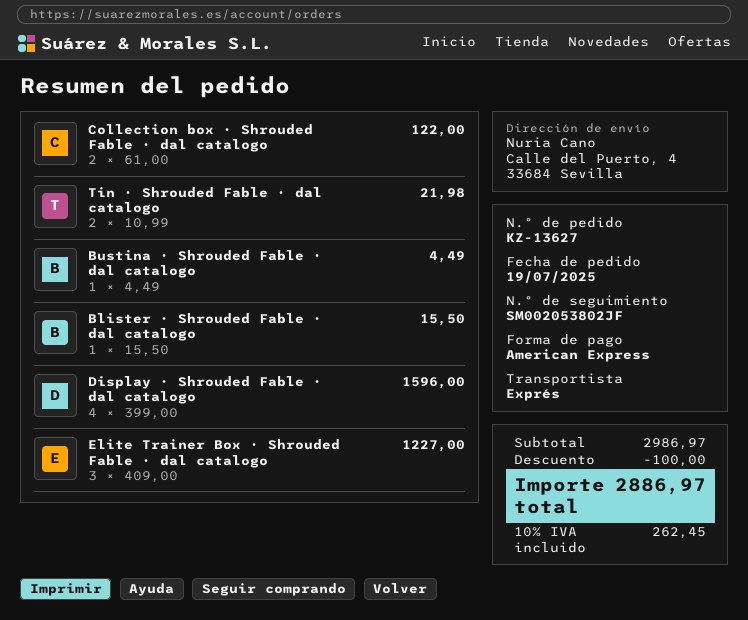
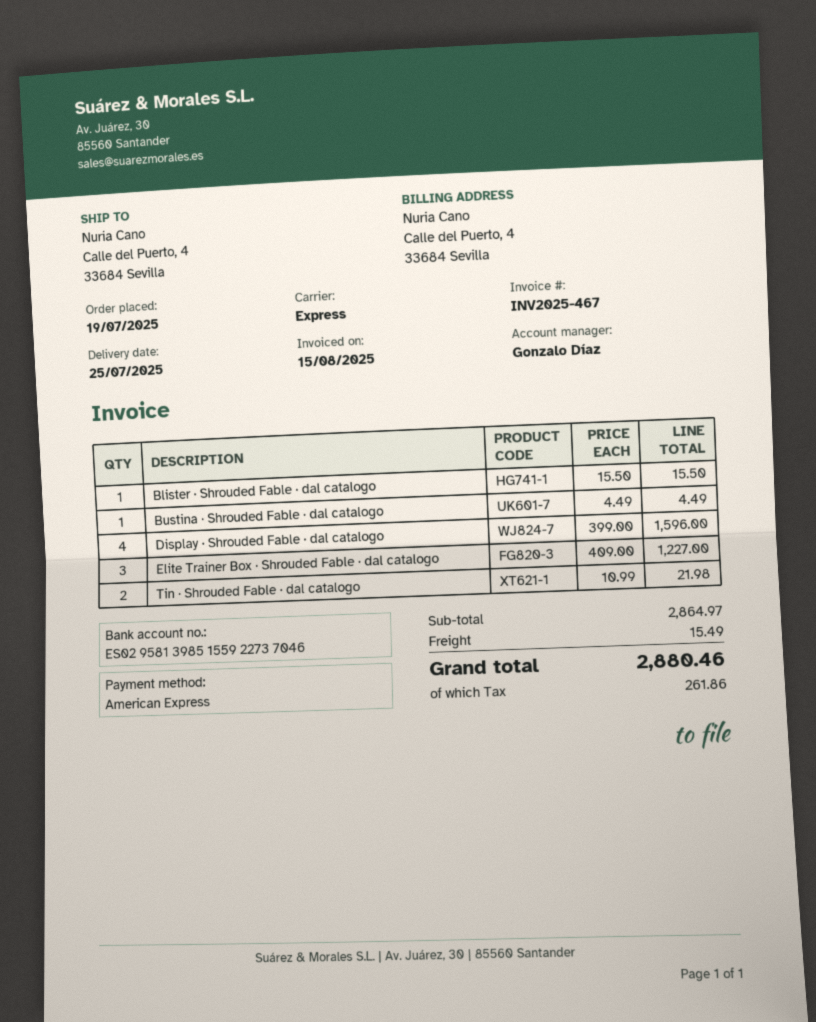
Collection box · Shrouded Fable · dal catalogo: 2 x 61.00 = 122.00 -> none
subtotal: 2986.97 -> 2864.97
discount: 100.00 -> none
shipping: none -> 15.49
tax: 262.45 -> 261.86
total: 2886.97 -> 2880.46

